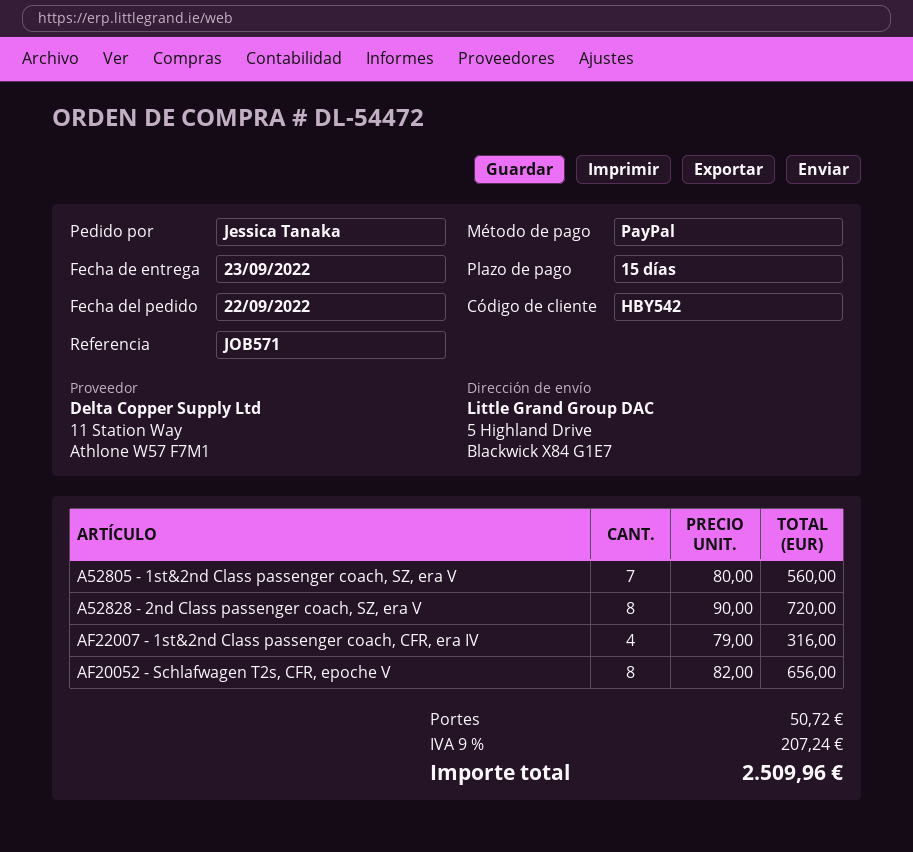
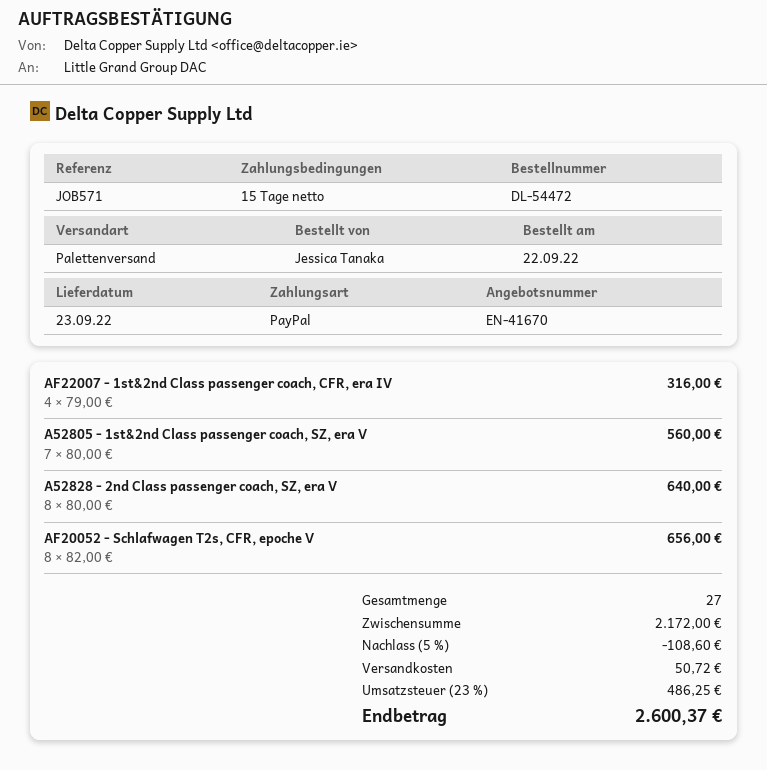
A52828 - 2nd Class passenger coach, SZ, era V: 8 x 90.00 = 720.00 -> 8 x 80.00 = 640.00
discount: none -> 5% = 108.60
tax: 9% = 207.24 -> 23% = 486.25
total: 2509.96 -> 2600.37

